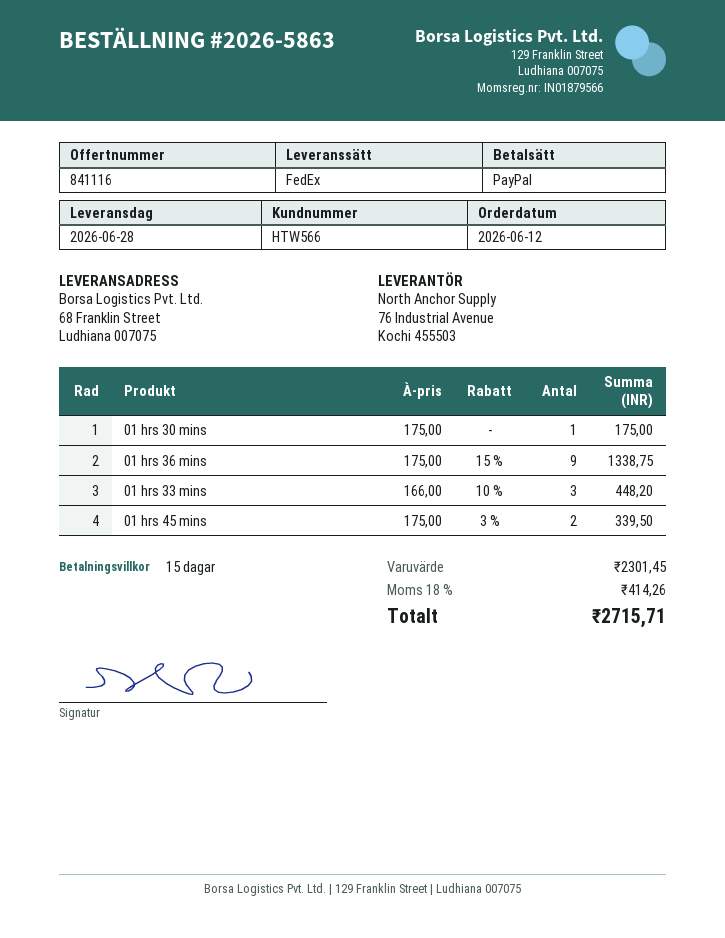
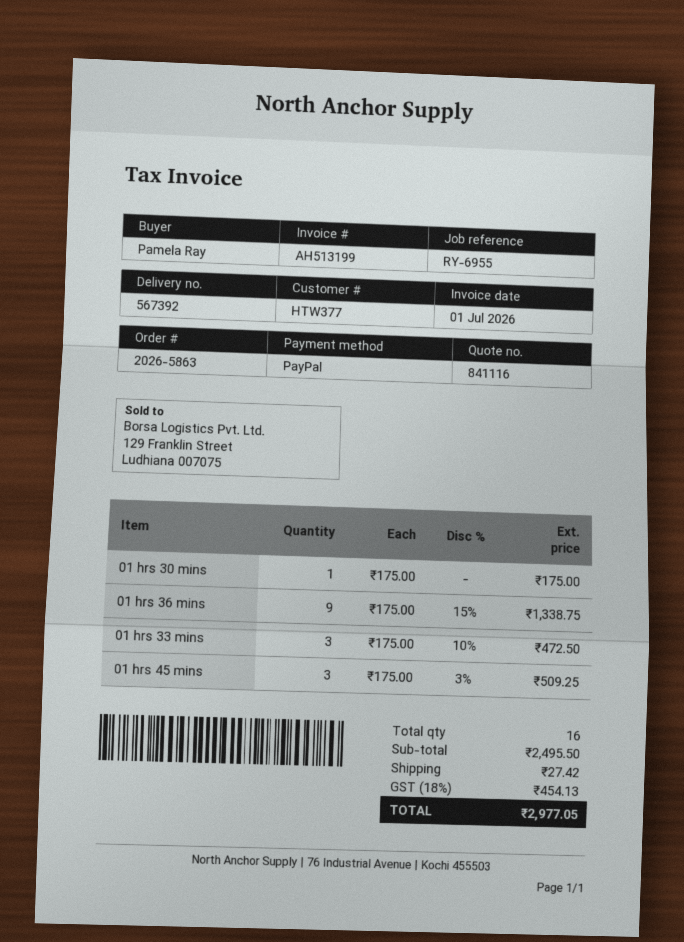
customer number: HTW566 -> HTW377
01 hrs 33 mins: 3 x 166.00 - 10% = 448.20 -> 3 x 175.00 - 10% = 472.50
01 hrs 45 mins: 2 x 175.00 - 3% = 339.50 -> 3 x 175.00 - 3% = 509.25
subtotal: 2301.45 -> 2495.50
shipping: none -> 27.42
tax: 18% = 414.26 -> 18% = 454.13
total: 2715.71 -> 2977.05

